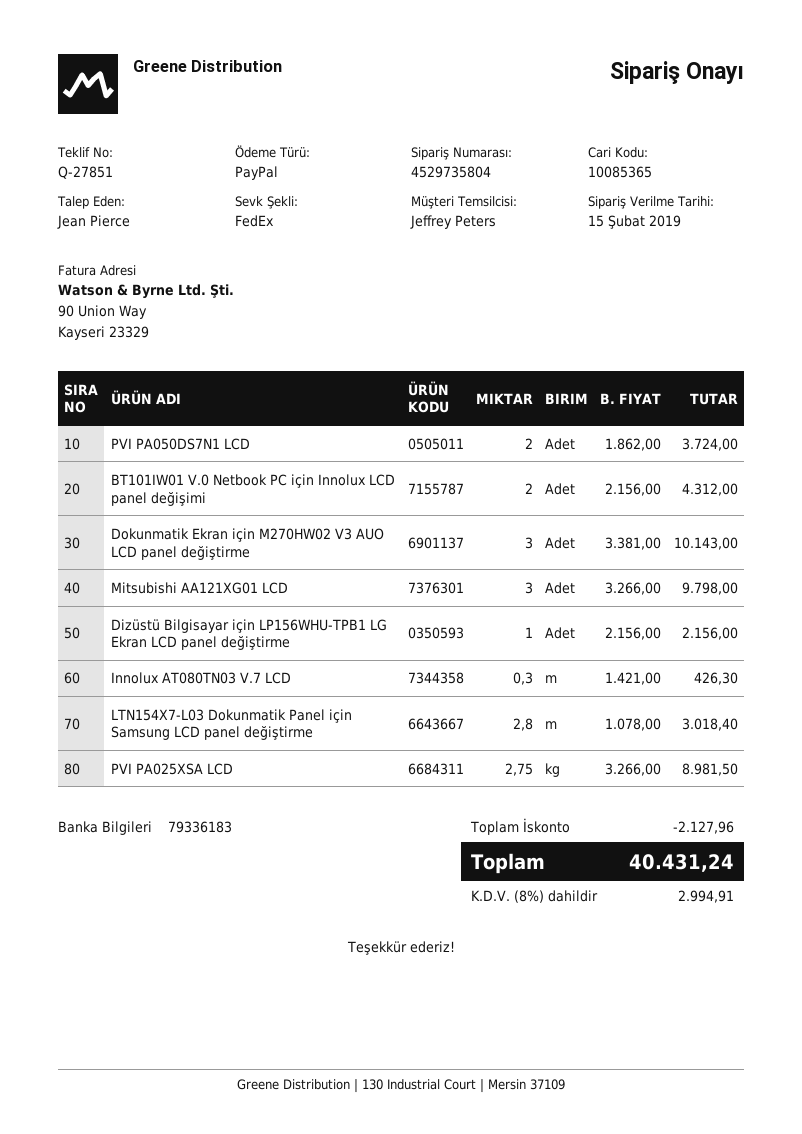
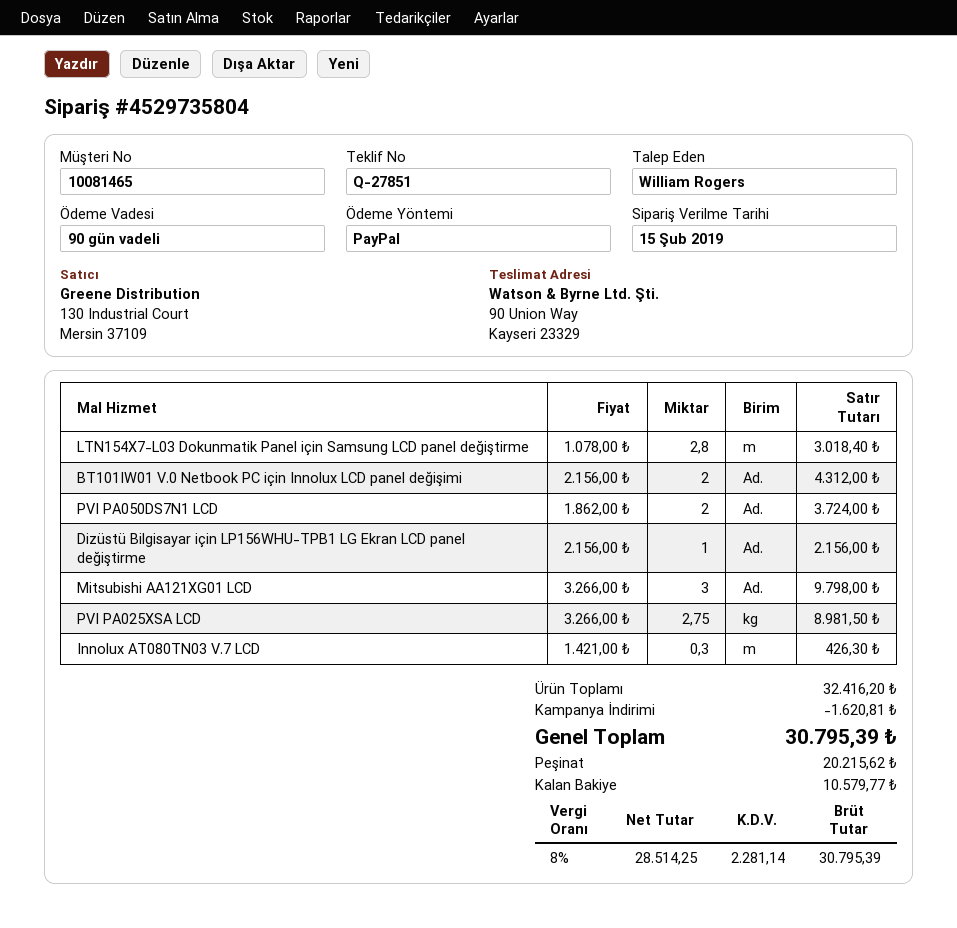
customer number: 10085365 -> 10081465
ordered by: Jean Pierce -> William Rogers
Dokunmatik Ekran için M270HW02 V3 AUO LCD panel değiştirme: 3 x 3381.00 = 10143.00 -> none
discount: 2127.96 -> 1620.81
tax: 8% = 2994.91 -> 8% = 2281.14
total: 40431.24 -> 30795.39

